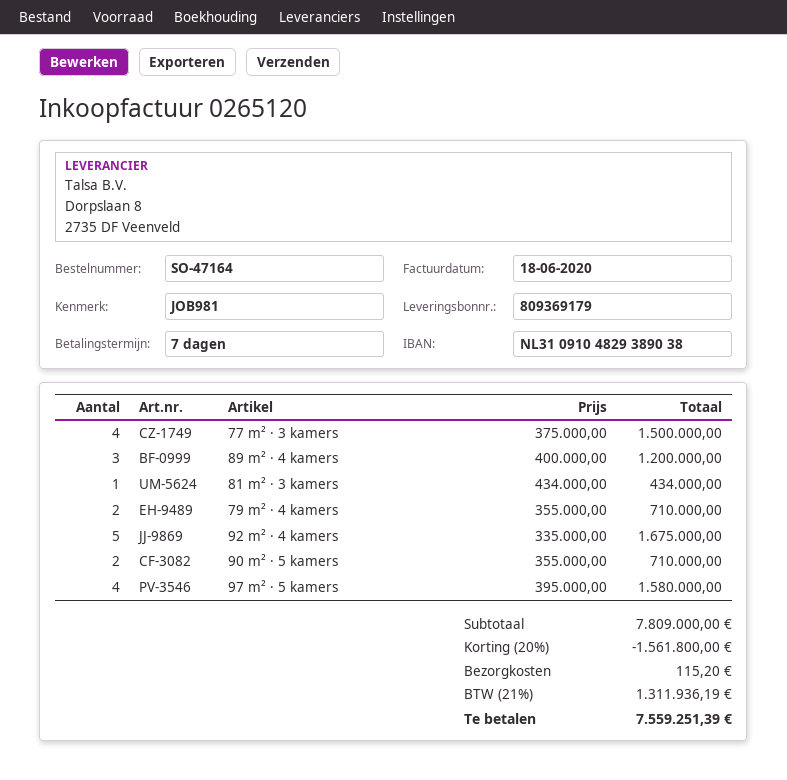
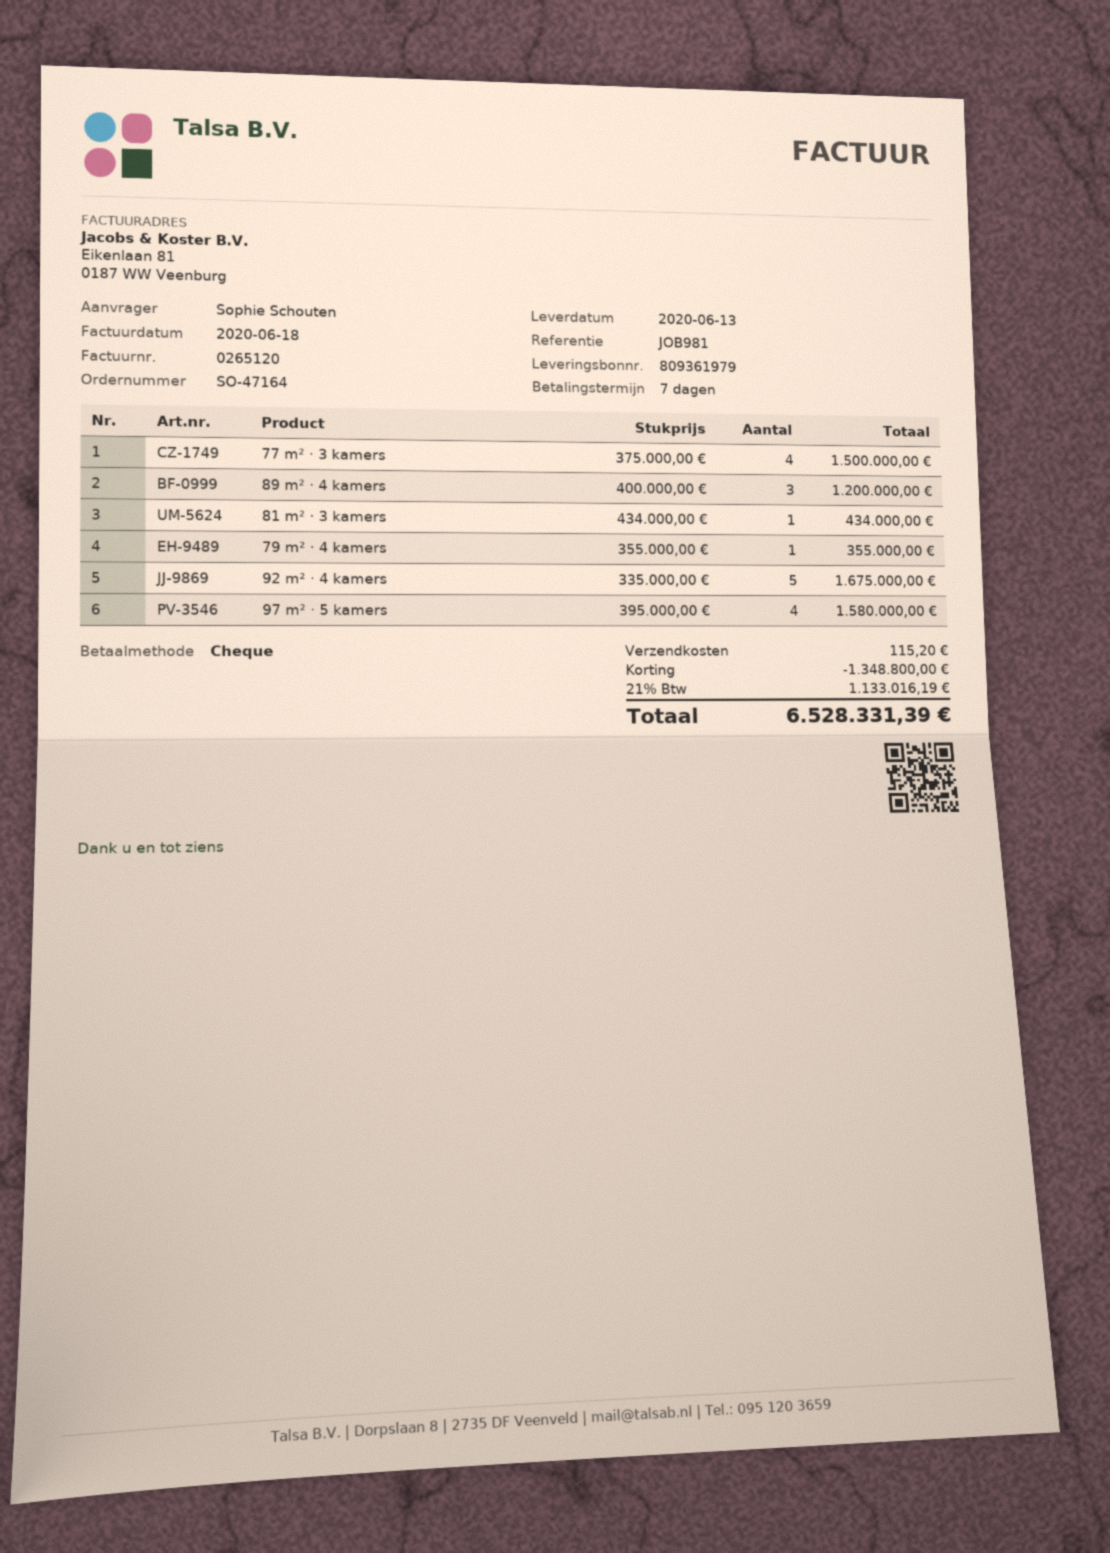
delivery note number: 809369179 -> 809361979
79 m² · 4 kamers: 2 x 355000.00 = 710000.00 -> 1 x 355000.00 = 355000.00
90 m² · 5 kamers: 2 x 355000.00 = 710000.00 -> none
discount: 1561800.00 -> 1348800.00
tax: 21% = 1311936.19 -> 21% = 1133016.19
total: 7559251.39 -> 6528331.39

